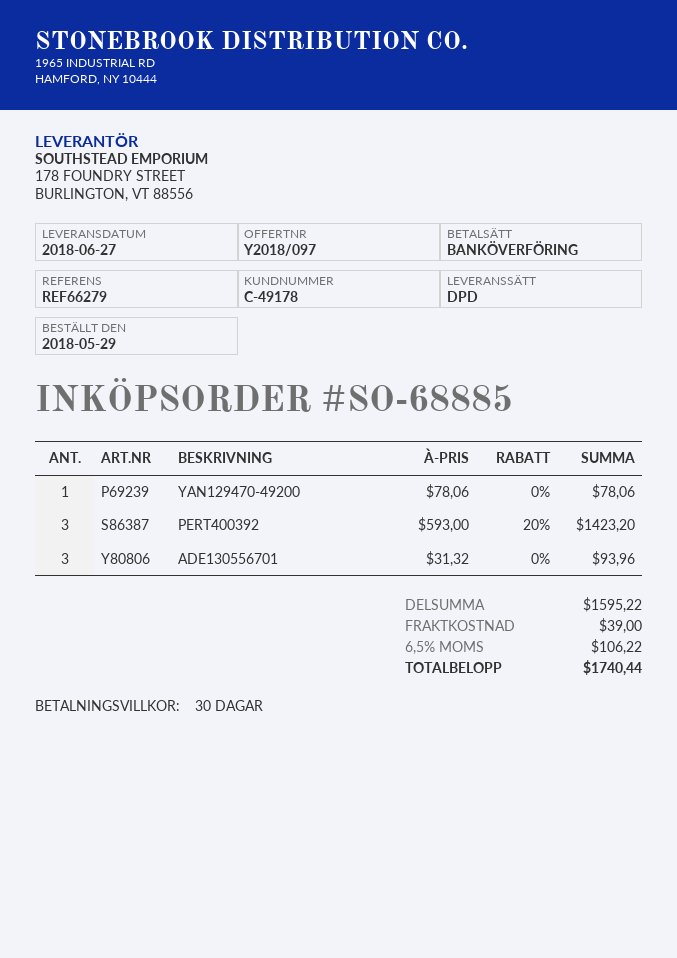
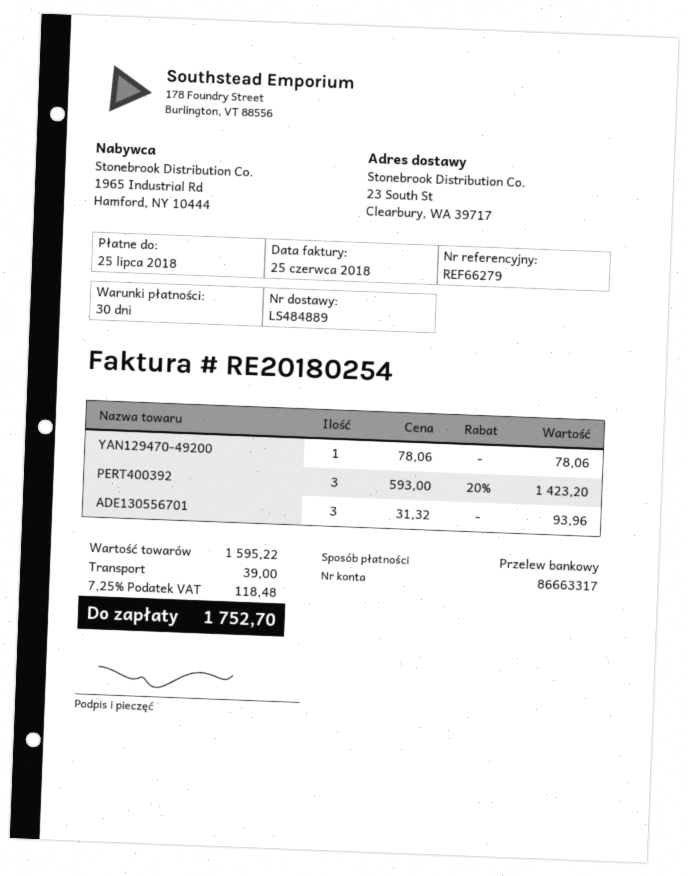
tax: 6.5% = 106.22 -> 7.25% = 118.48
total: 1740.44 -> 1752.70

